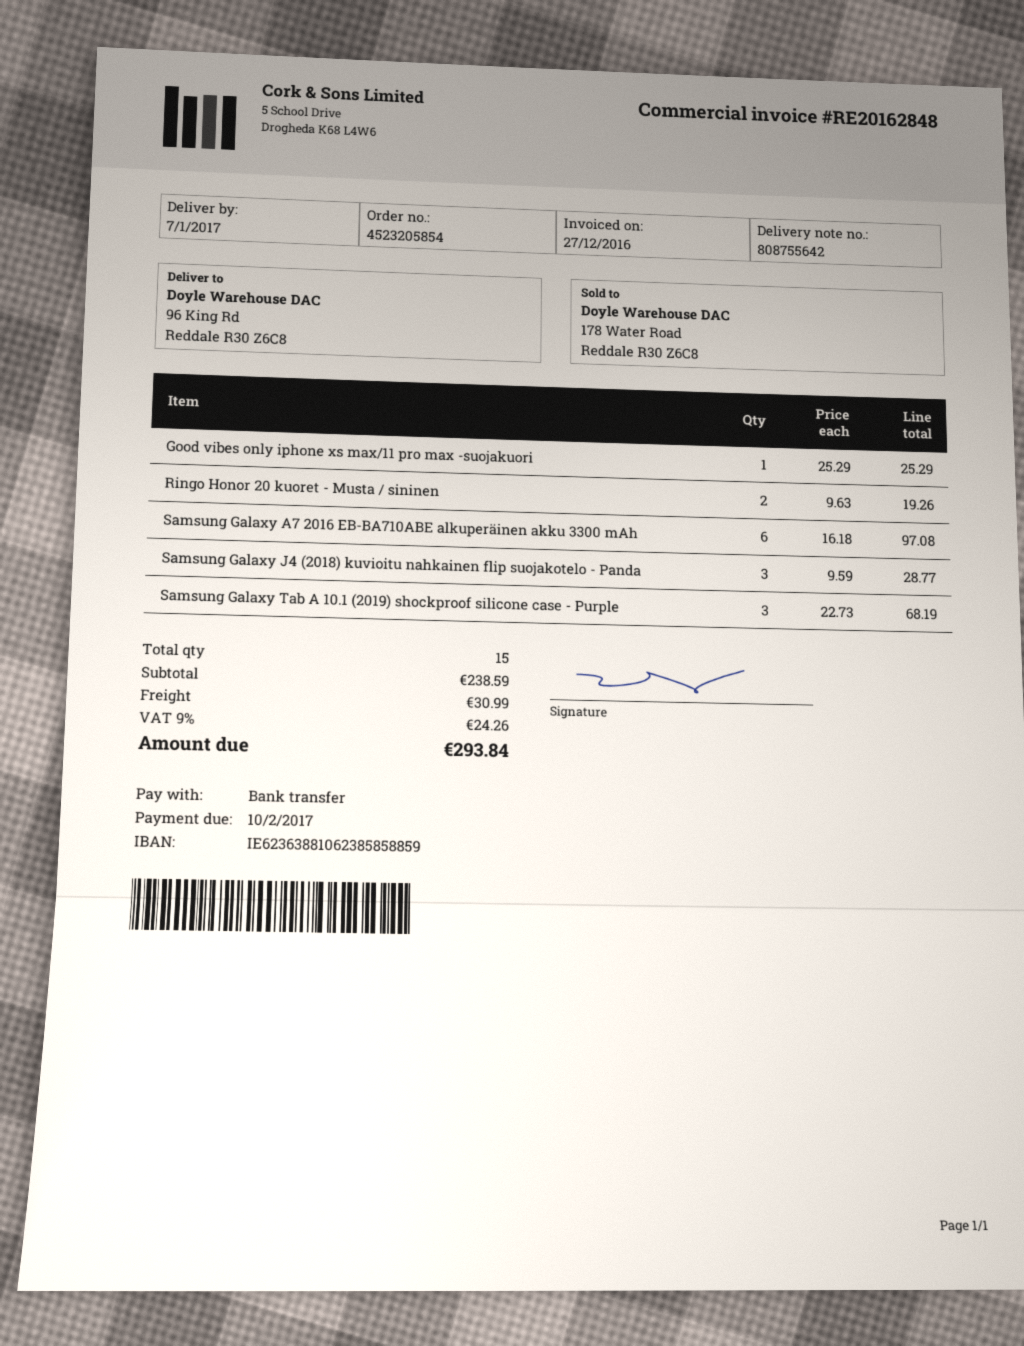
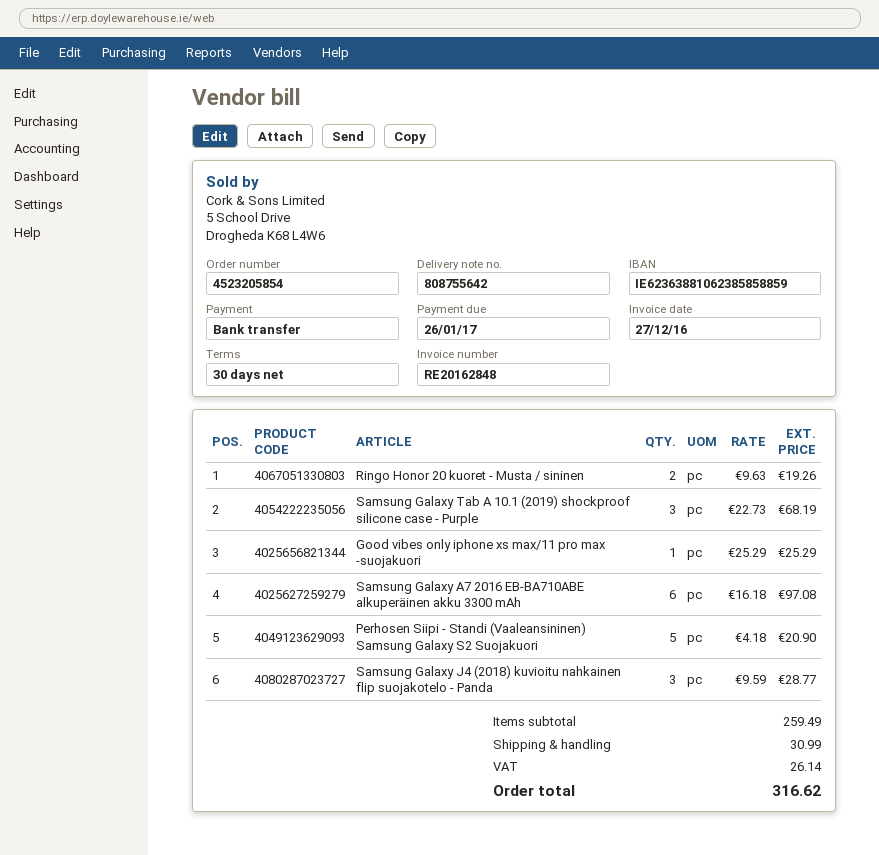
due date: 2017-02-10 -> 2017-01-26
Perhosen Siipi - Standi (Vaaleansininen) Samsung Galaxy S2 Suojakuori: none -> 5 x 4.18 = 20.90
subtotal: 238.59 -> 259.49
tax: 24.26 -> 26.14
total: 293.84 -> 316.62

